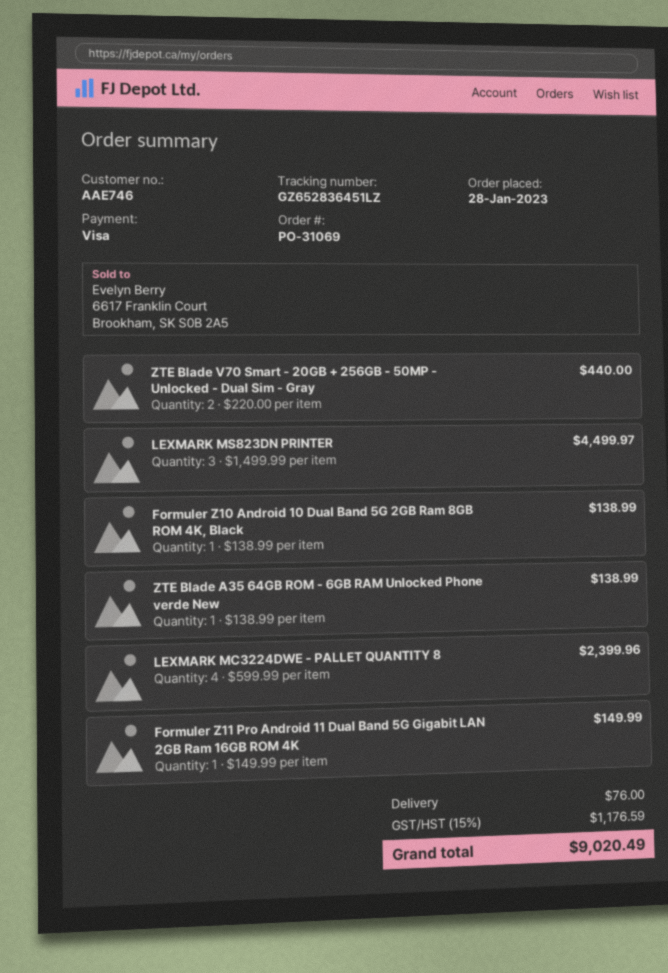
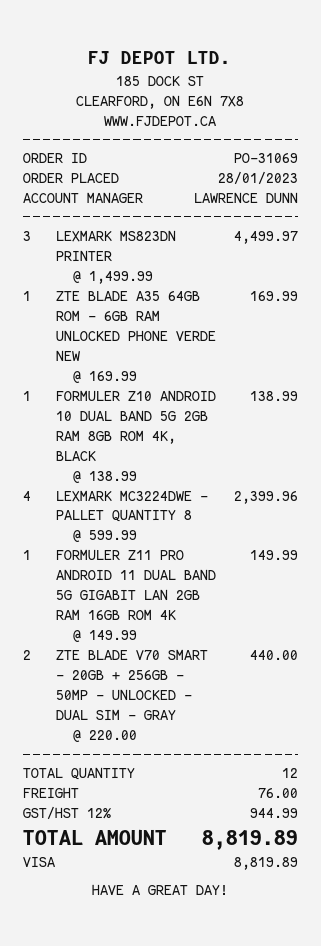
ZTE Blade A35 64GB ROM - 6GB RAM Unlocked Phone verde New: 1 x 138.99 = 138.99 -> 1 x 169.99 = 169.99
tax: 15% = 1176.59 -> 12% = 944.99
total: 9020.49 -> 8819.89

